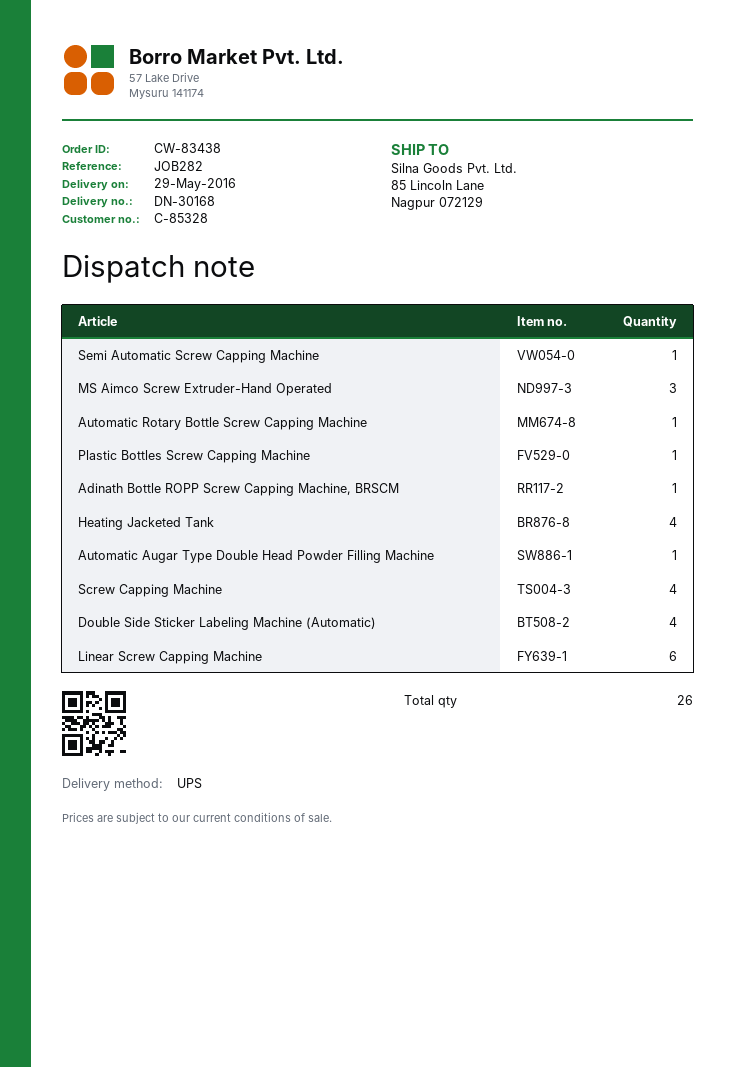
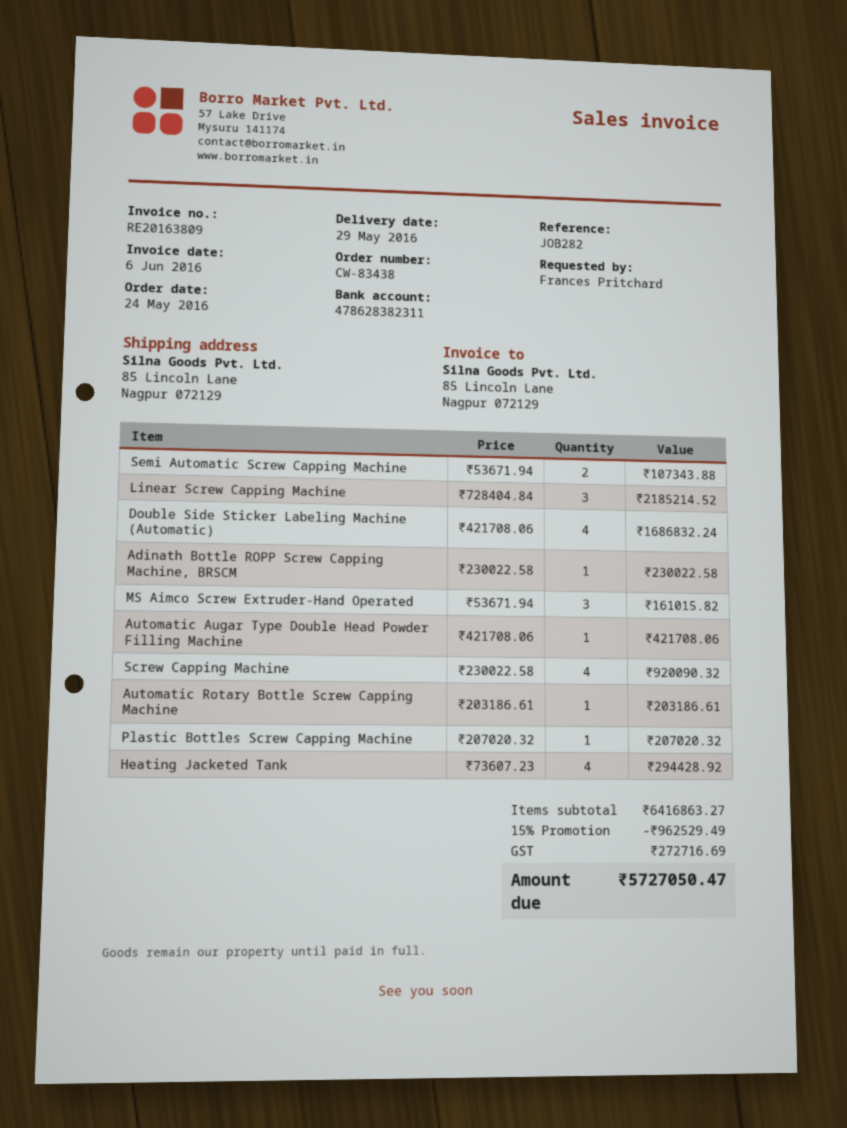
Semi Automatic Screw Capping Machine: 1 -> 2
Linear Screw Capping Machine: 6 -> 3

